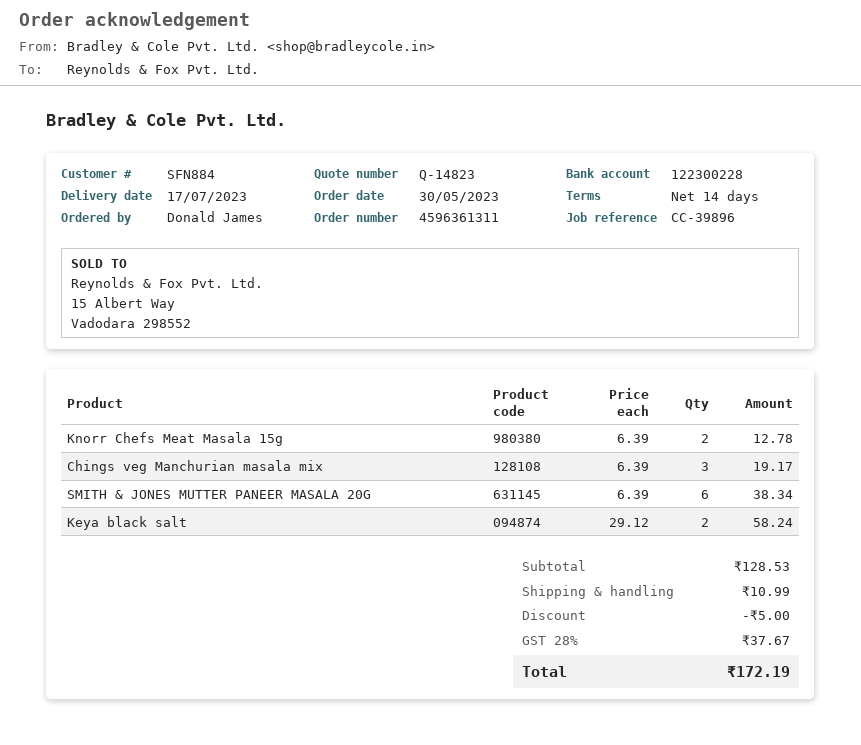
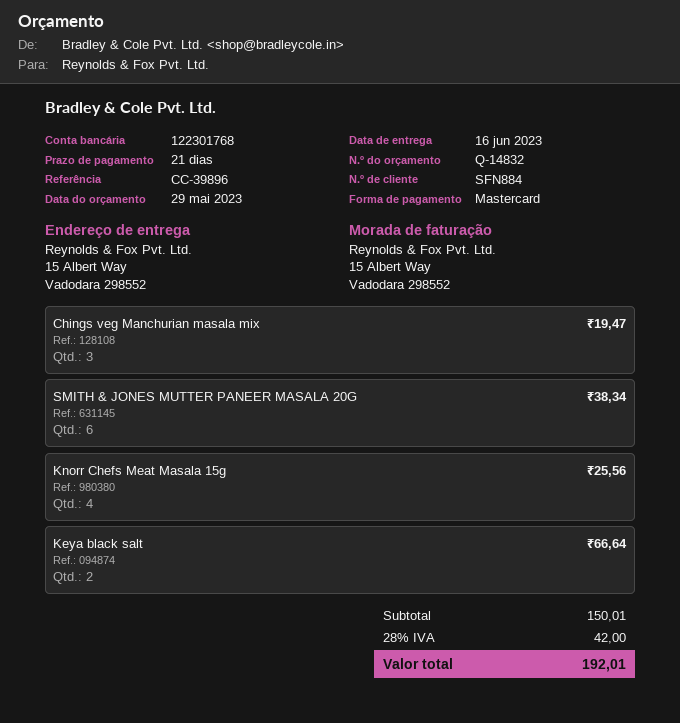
quote number: Q-14823 -> Q-14832
delivery date: 2023-07-17 -> 2023-06-16
payment terms: 14 days -> 21 days
bank account: 122300228 -> 122301768
Knorr Chefs Meat Masala 15g: 2 for 12.78 -> 4 for 25.56
Chings veg Manchurian masala mix: 3 for 19.17 -> 3 for 19.47
Keya black salt: 2 for 58.24 -> 2 for 66.64
subtotal: 128.53 -> 150.01
discount: 5.00 -> none
shipping: 10.99 -> none
tax: 28% = 37.67 -> 28% = 42.00
total: 172.19 -> 192.01

